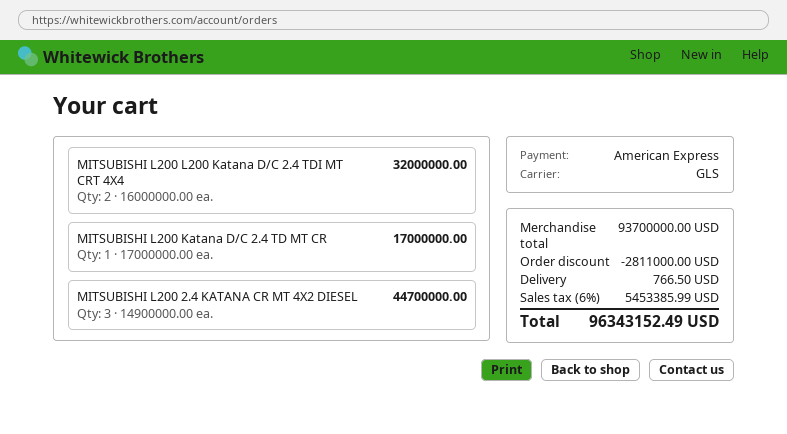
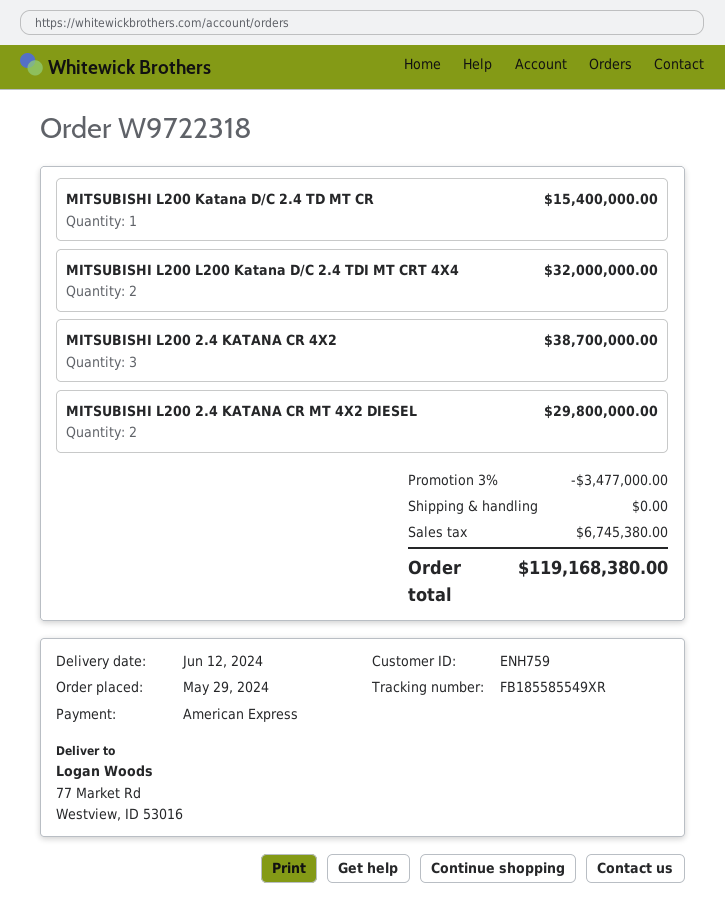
MITSUBISHI L200 Katana D/C 2.4 TD MT CR: 1 for 17000000.00 -> 1 for 15400000.00
MITSUBISHI L200 2.4 KATANA CR MT 4X2 DIESEL: 3 for 44700000.00 -> 2 for 29800000.00
MITSUBISHI L200 2.4 KATANA CR 4X2: none -> 3 for 38700000.00
discount: 2811000.00 -> 3477000.00
shipping: 766.50 -> 0.00
tax: 5453385.99 -> 6745380.00
total: 96343152.49 -> 119168380.00

